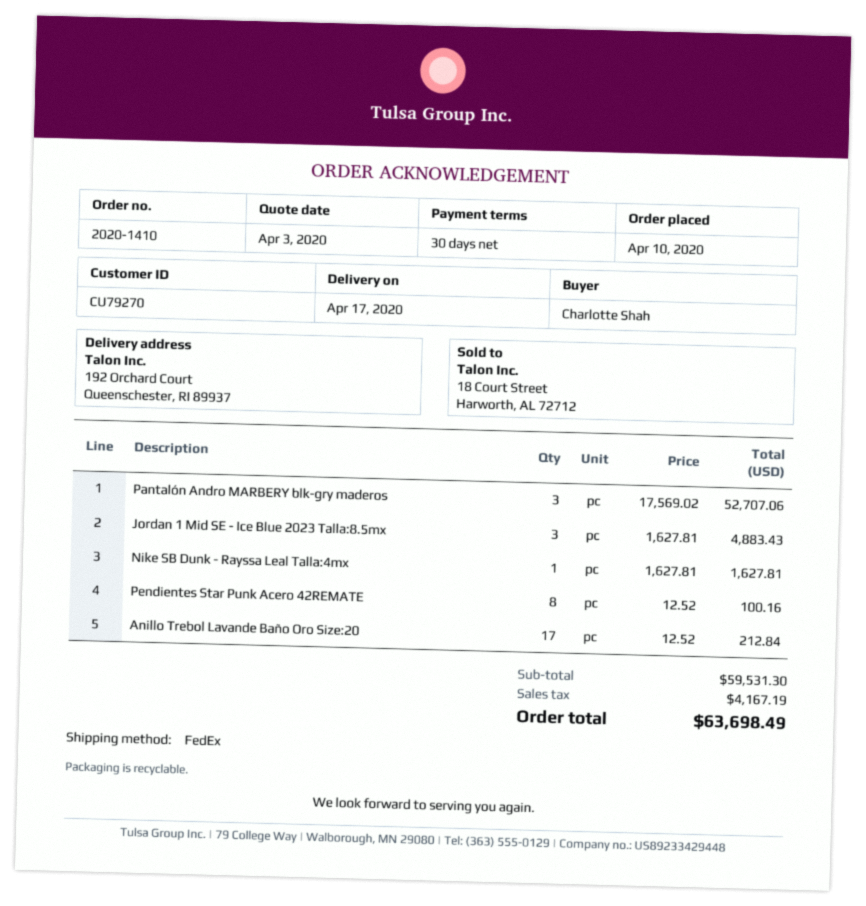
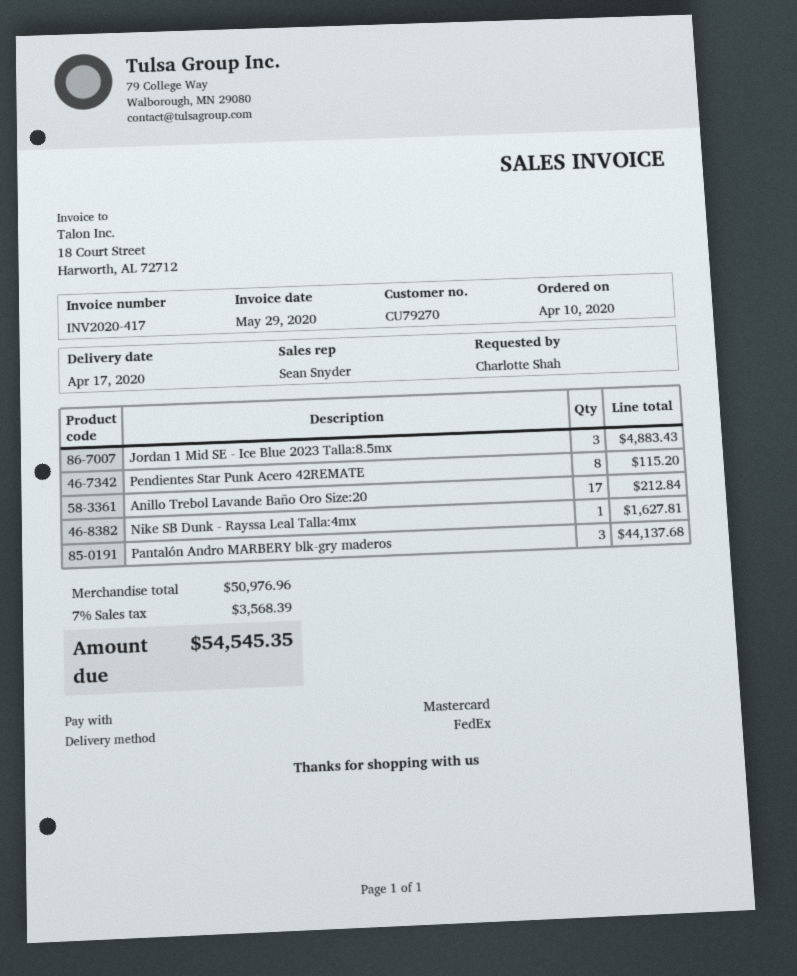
Pantalón Andro MARBERY blk-gry maderos: 3 for 52707.06 -> 3 for 44137.68
Pendientes Star Punk Acero 42REMATE: 8 for 100.16 -> 8 for 115.20
subtotal: 59531.30 -> 50976.96
tax: 4167.19 -> 3568.39
total: 63698.49 -> 54545.35

